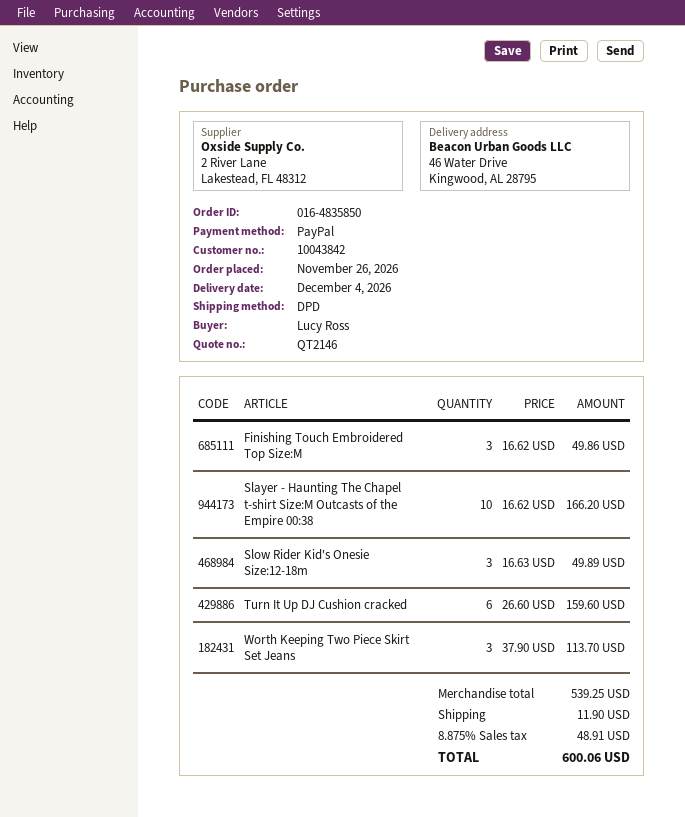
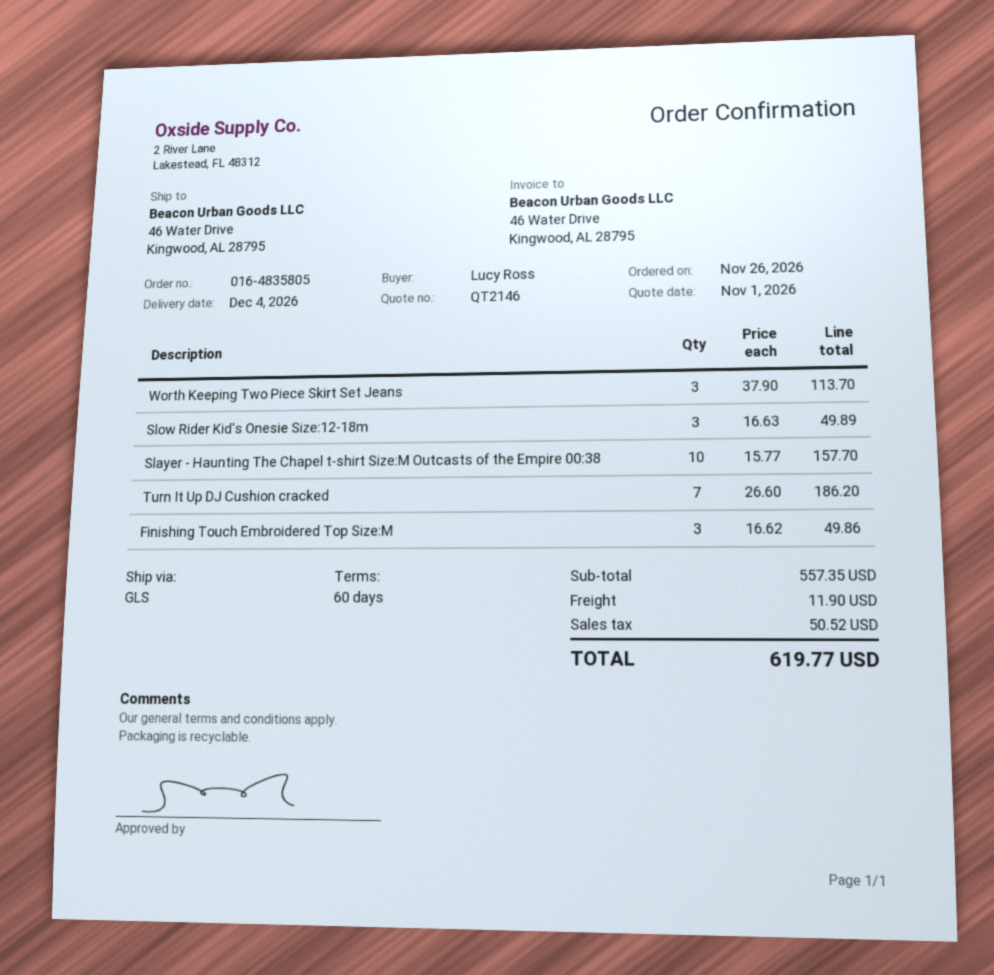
order number: 016-4835850 -> 016-4835805
shipping method: DPD -> GLS
Slayer - Haunting The Chapel t-shirt Size:M Outcasts of the Empire 00:38: 10 x 16.62 = 166.20 -> 10 x 15.77 = 157.70
Turn It Up DJ Cushion cracked: 6 x 26.60 = 159.60 -> 7 x 26.60 = 186.20
subtotal: 539.25 -> 557.35
tax: 48.91 -> 50.52
total: 600.06 -> 619.77

